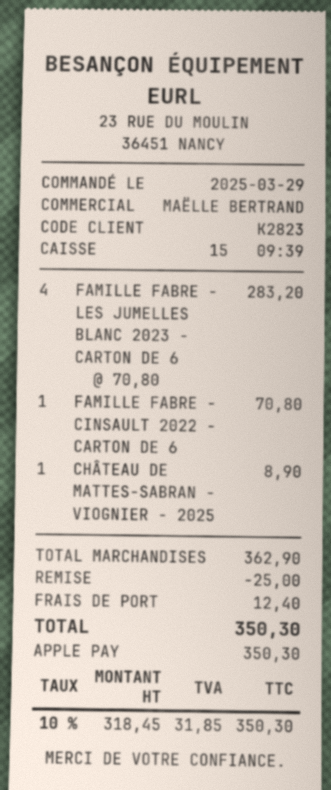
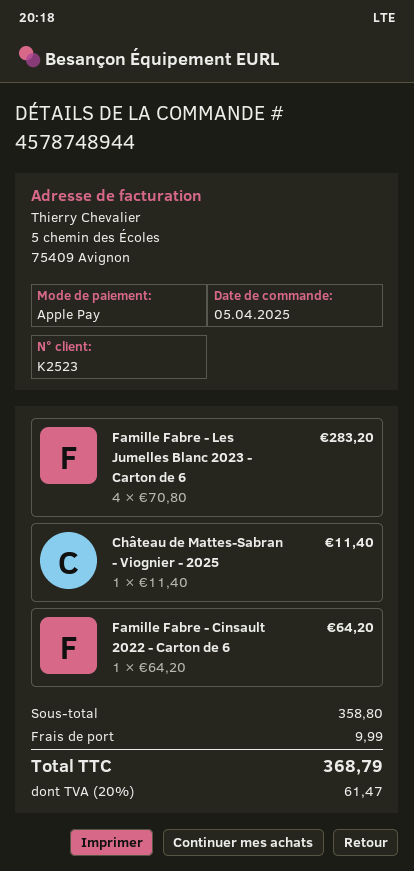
order date: 2025-03-29 -> 2025-04-05
customer number: K2823 -> K2523
FAMILLE FABRE - CINSAULT 2022 - CARTON DE 6: 1 x 70.80 = 70.80 -> 1 x 64.20 = 64.20
CHÂTEAU DE MATTES-SABRAN - VIOGNIER - 2025: 1 x 8.90 = 8.90 -> 1 x 11.40 = 11.40
subtotal: 362.90 -> 358.80
discount: 25.00 -> none
shipping: 12.40 -> 9.99
tax: 10% = 31.85 -> 20% = 61.47
total: 350.30 -> 368.79

